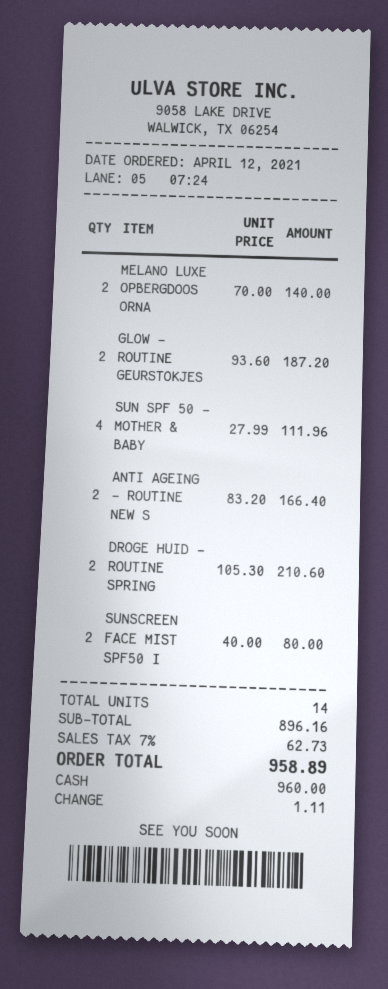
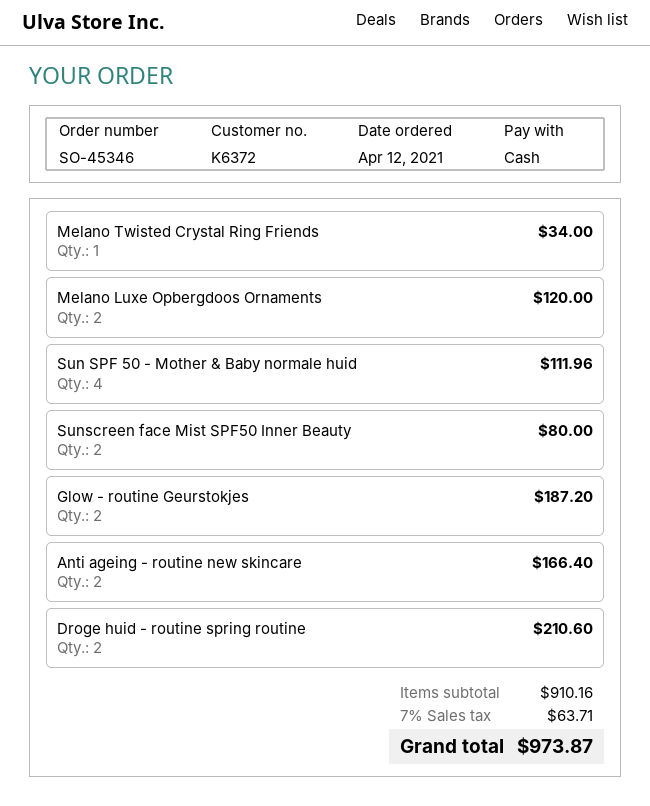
MELANO LUXE OPBERGDOOS ORNA: 2 for 140.00 -> 2 for 120.00
Melano Twisted Crystal Ring Friends: none -> 1 for 34.00
subtotal: 896.16 -> 910.16
tax: 7% = 62.73 -> 7% = 63.71
total: 958.89 -> 973.87

